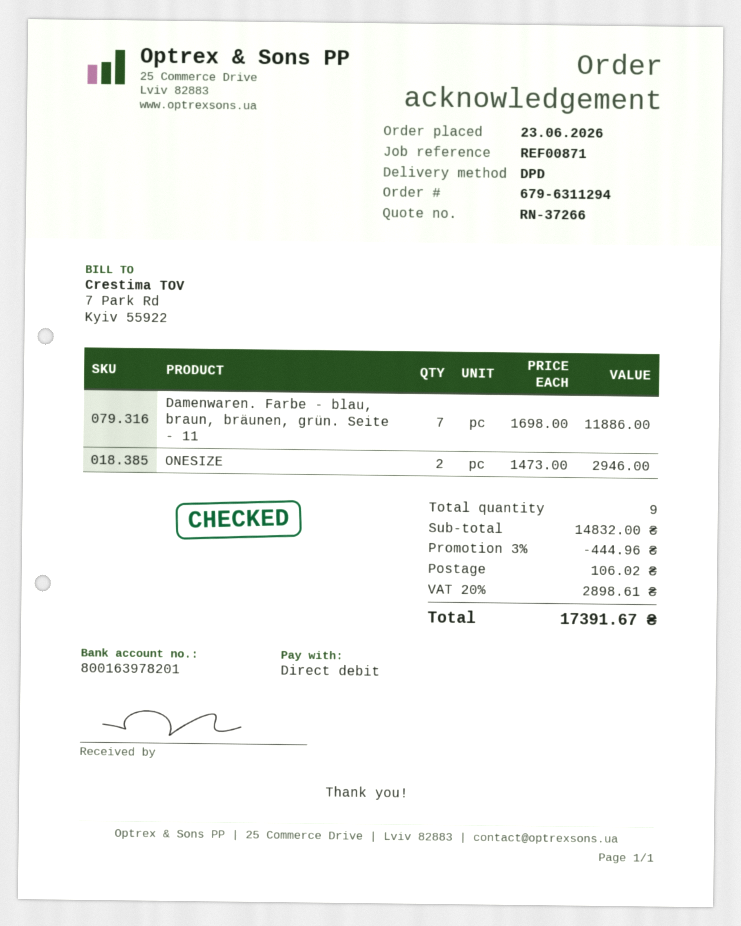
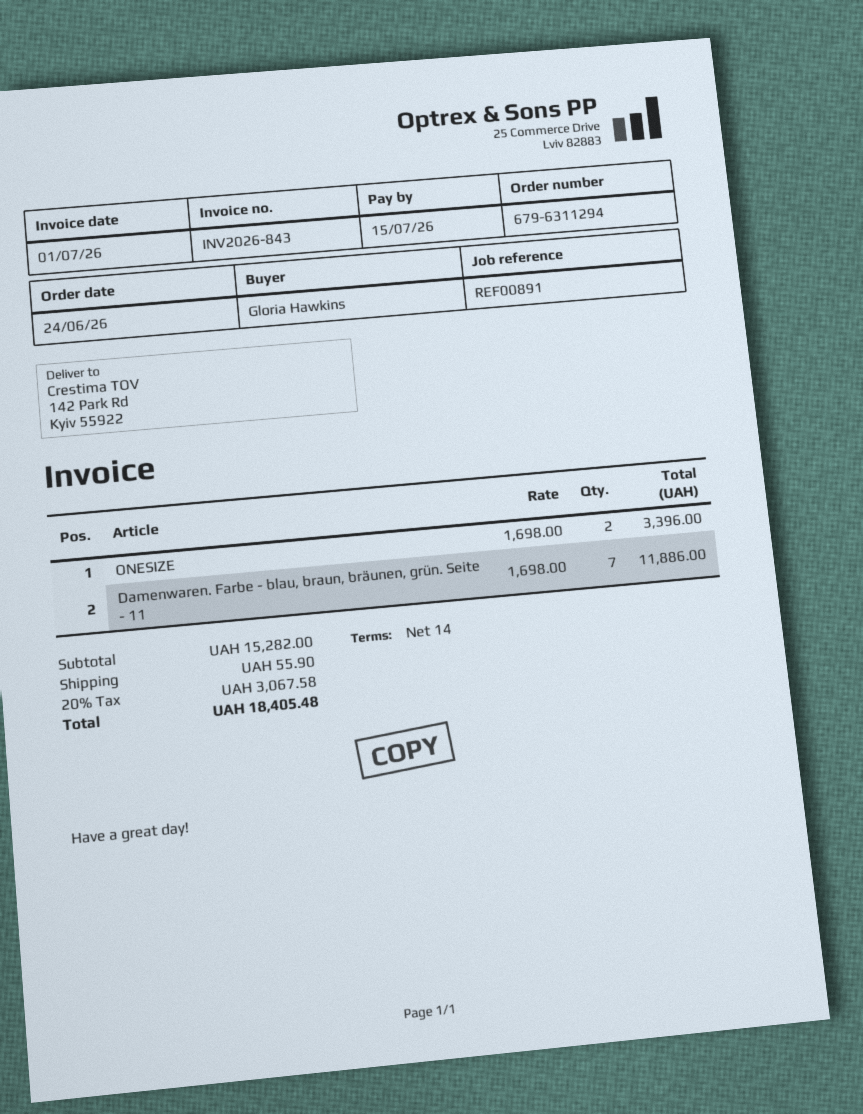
order date: 2026-06-23 -> 2026-06-24
reference: REF00871 -> REF00891
ONESIZE: 2 x 1473.00 = 2946.00 -> 2 x 1698.00 = 3396.00
subtotal: 14832.00 -> 15282.00
discount: 3% = 444.96 -> none
shipping: 106.02 -> 55.90
tax: 20% = 2898.61 -> 20% = 3067.58
total: 17391.67 -> 18405.48

